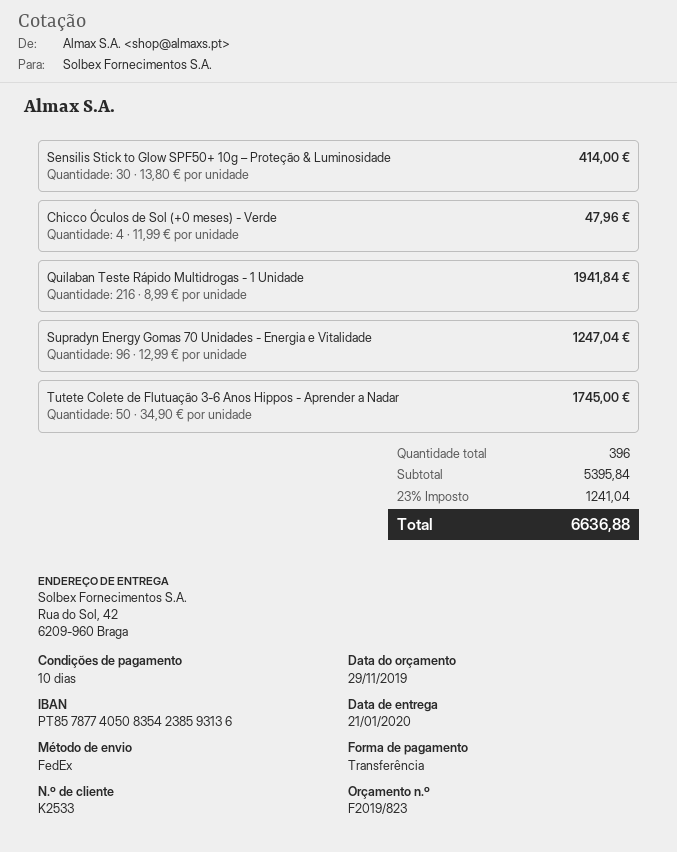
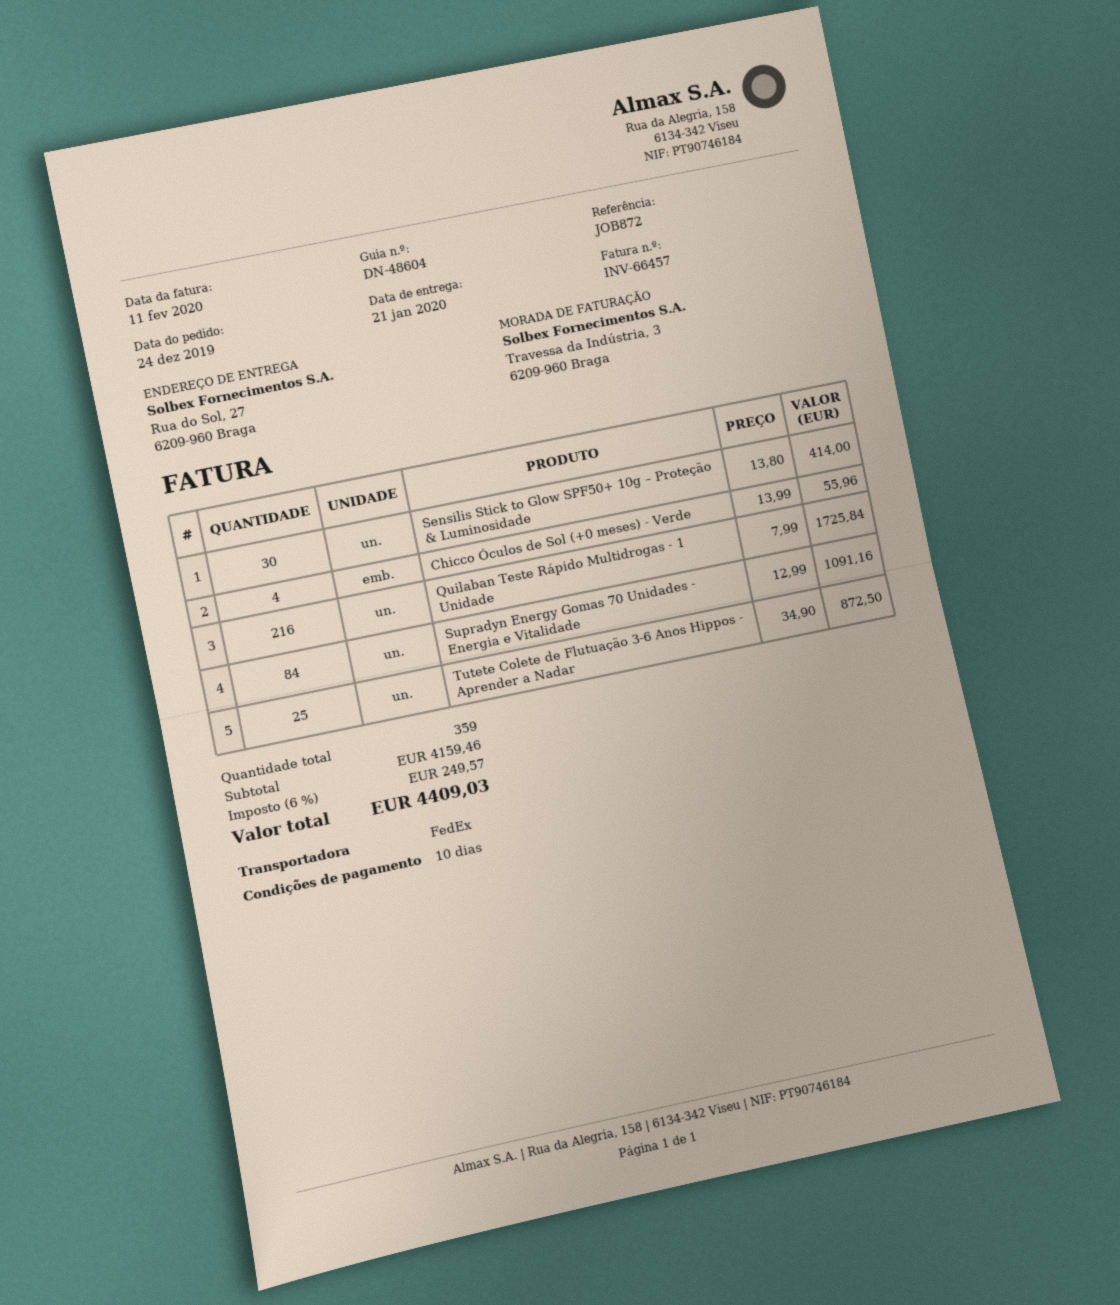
ship to: Rua do Sol, 42, 6209-960 Braga -> Rua do Sol, 27, 6209-960 Braga
Chicco Óculos de Sol (+0 meses) - Verde: 4 x 11.99 = 47.96 -> 4 x 13.99 = 55.96
Quilaban Teste Rápido Multidrogas - 1 Unidade: 216 x 8.99 = 1941.84 -> 216 x 7.99 = 1725.84
Supradyn Energy Gomas 70 Unidades - Energia e Vitalidade: 96 x 12.99 = 1247.04 -> 84 x 12.99 = 1091.16
Tutete Colete de Flutuação 3-6 Anos Hippos - Aprender a Nadar: 50 x 34.90 = 1745.00 -> 25 x 34.90 = 872.50
total quantity: 396 -> 359
subtotal: 5395.84 -> 4159.46
tax: 23% = 1241.04 -> 6% = 249.57
total: 6636.88 -> 4409.03

